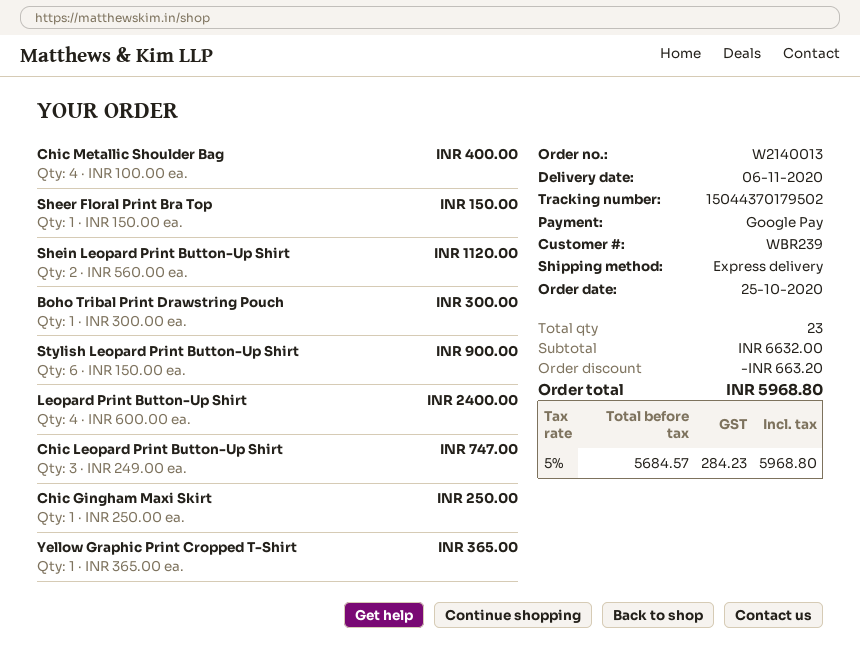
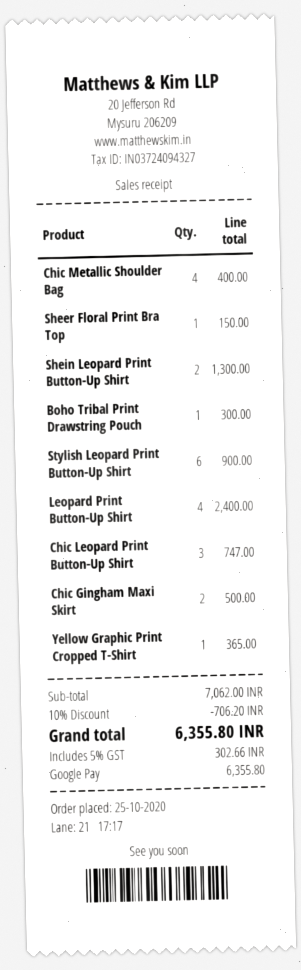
Shein Leopard Print Button-Up Shirt: 2 for 1120.00 -> 2 for 1300.00
Chic Gingham Maxi Skirt: 1 for 250.00 -> 2 for 500.00
subtotal: 6632.00 -> 7062.00
discount: 663.20 -> 706.20
tax: 5% = 284.23 -> 5% = 302.66
total: 5968.80 -> 6355.80

